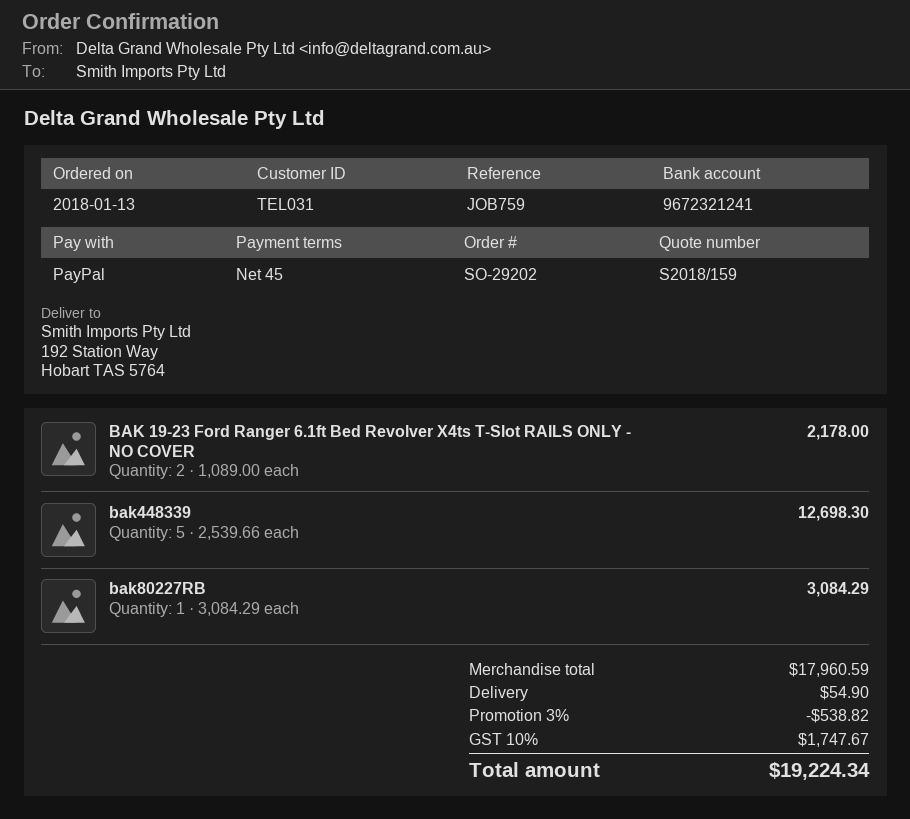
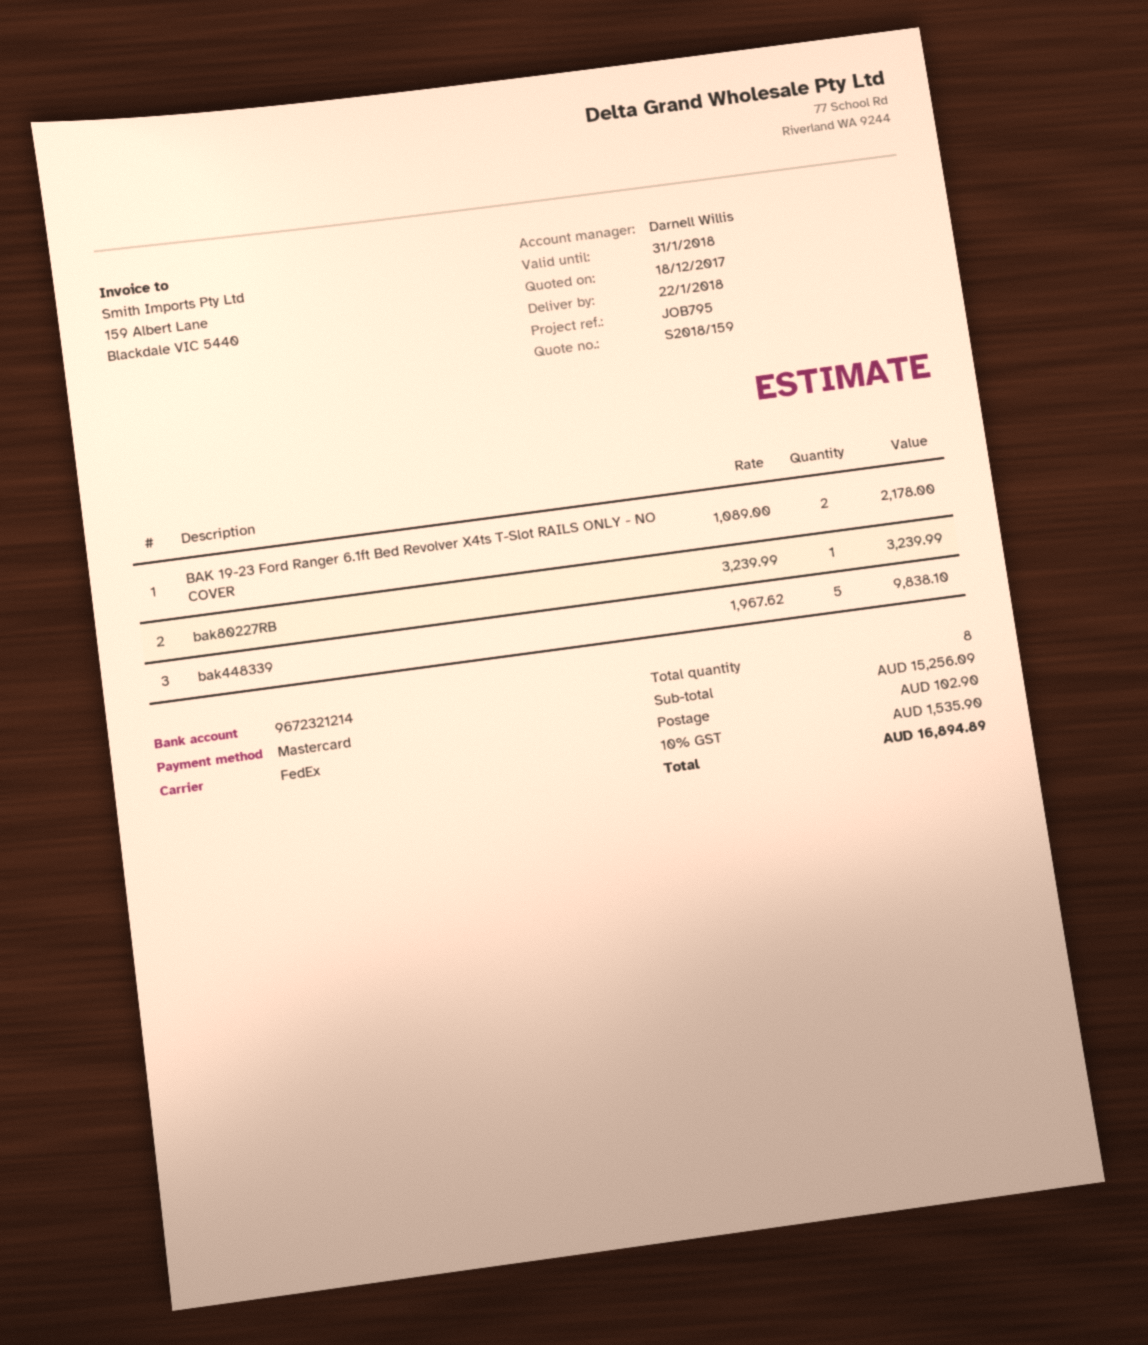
reference: JOB759 -> JOB795
payment method: PayPal -> Mastercard
bank account: 9672321241 -> 9672321214
bak448339: 5 x 2539.66 = 12698.30 -> 5 x 1967.62 = 9838.10
bak80227RB: 1 x 3084.29 = 3084.29 -> 1 x 3239.99 = 3239.99
subtotal: 17960.59 -> 15256.09
discount: 3% = 538.82 -> none
shipping: 54.90 -> 102.90
tax: 10% = 1747.67 -> 10% = 1535.90
total: 19224.34 -> 16894.89

